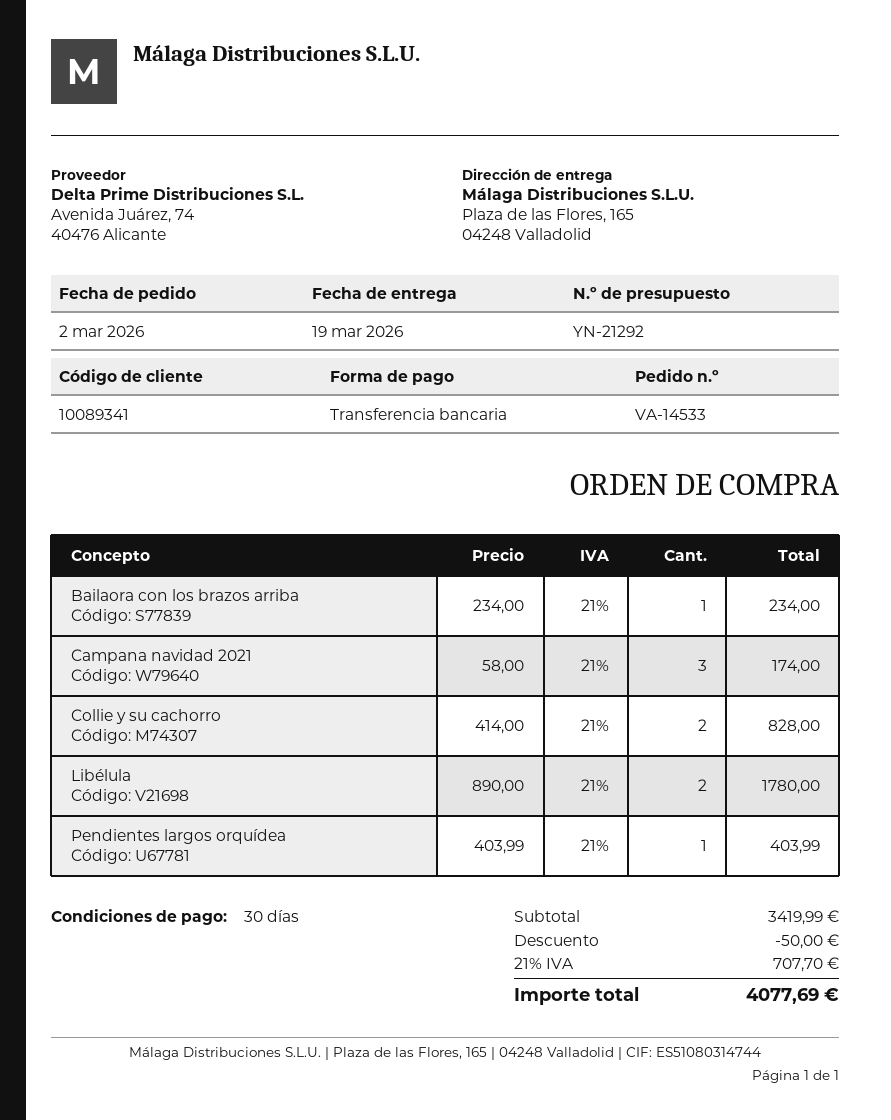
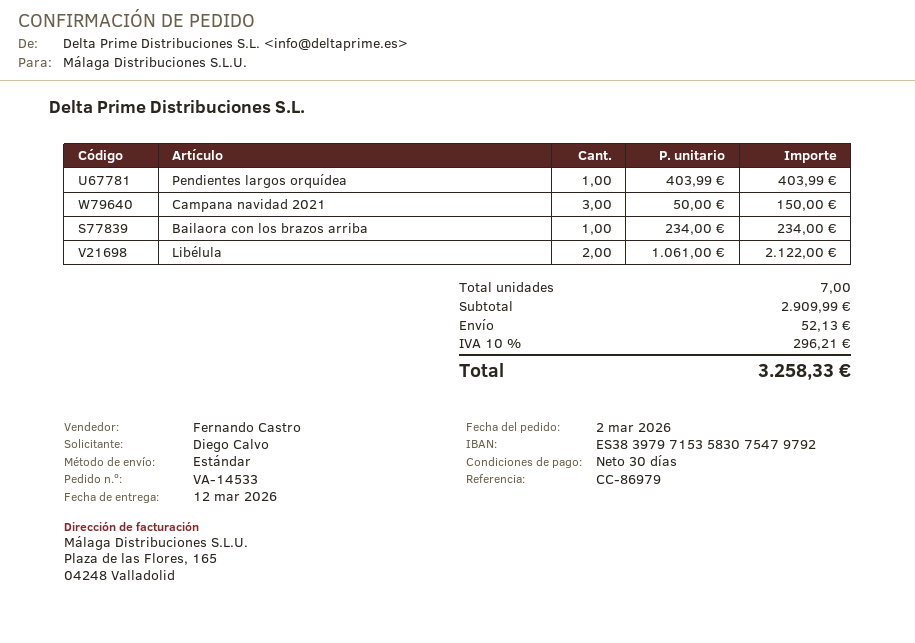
delivery date: 2026-03-19 -> 2026-03-12
Campana navidad 2021: 3 x 58.00 = 174.00 -> 3 x 50.00 = 150.00
Collie y su cachorro: 2 x 414.00 = 828.00 -> none
Libélula: 2 x 890.00 = 1780.00 -> 2 x 1061.00 = 2122.00
subtotal: 3419.99 -> 2909.99
discount: 50.00 -> none
shipping: none -> 52.13
tax: 21% = 707.70 -> 10% = 296.21
total: 4077.69 -> 3258.33

